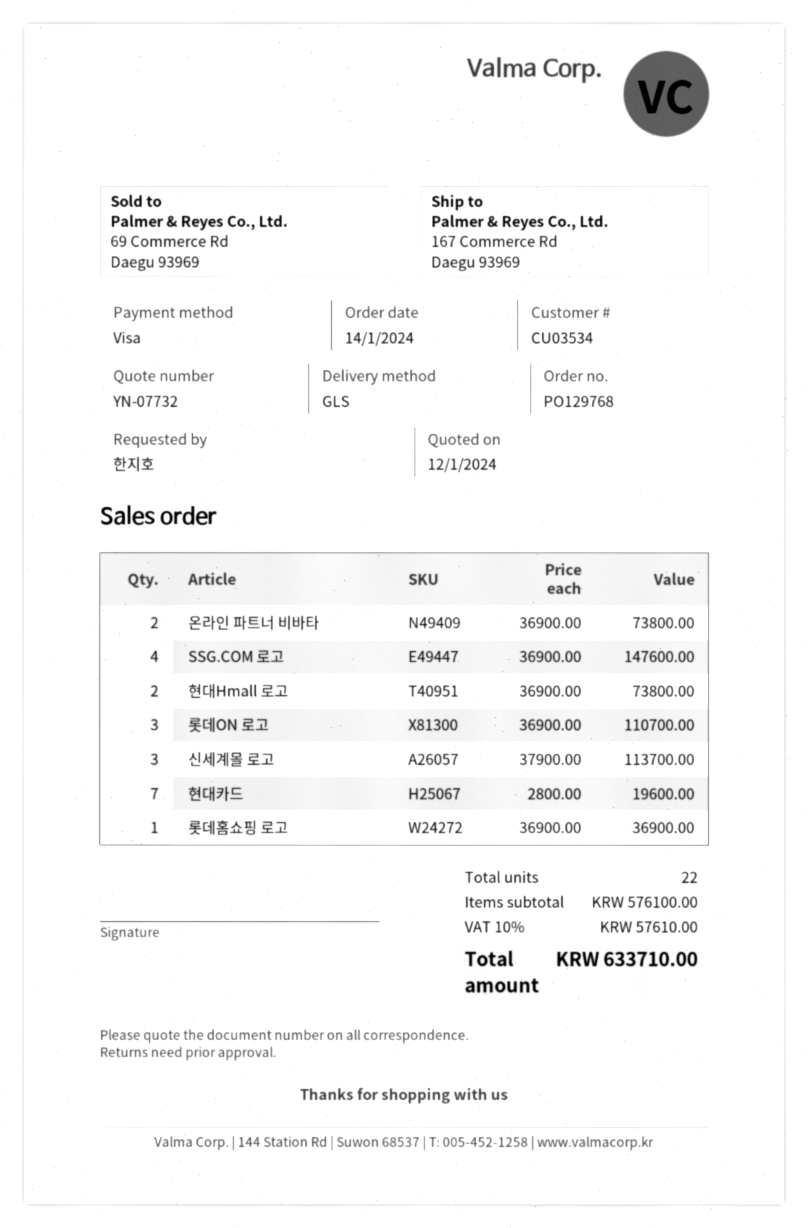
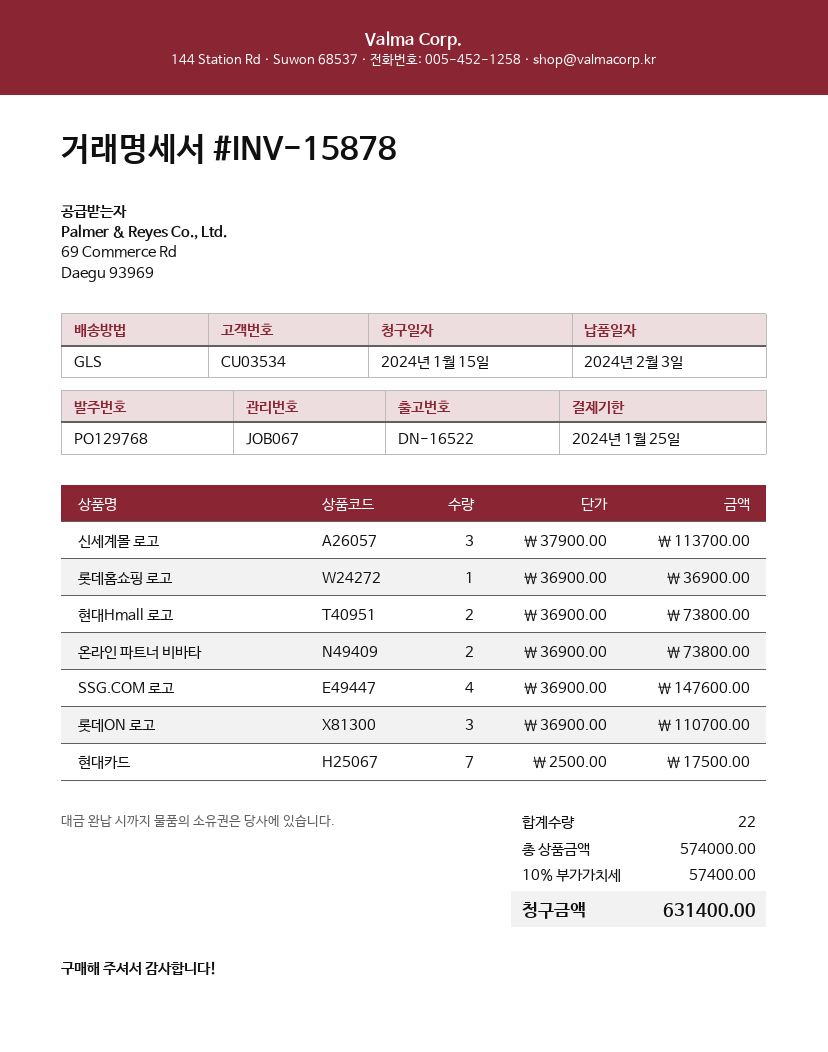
현대카드: 7 x 2800.00 = 19600.00 -> 7 x 2500.00 = 17500.00
subtotal: 576100.00 -> 574000.00
tax: 10% = 57610.00 -> 10% = 57400.00
total: 633710.00 -> 631400.00

